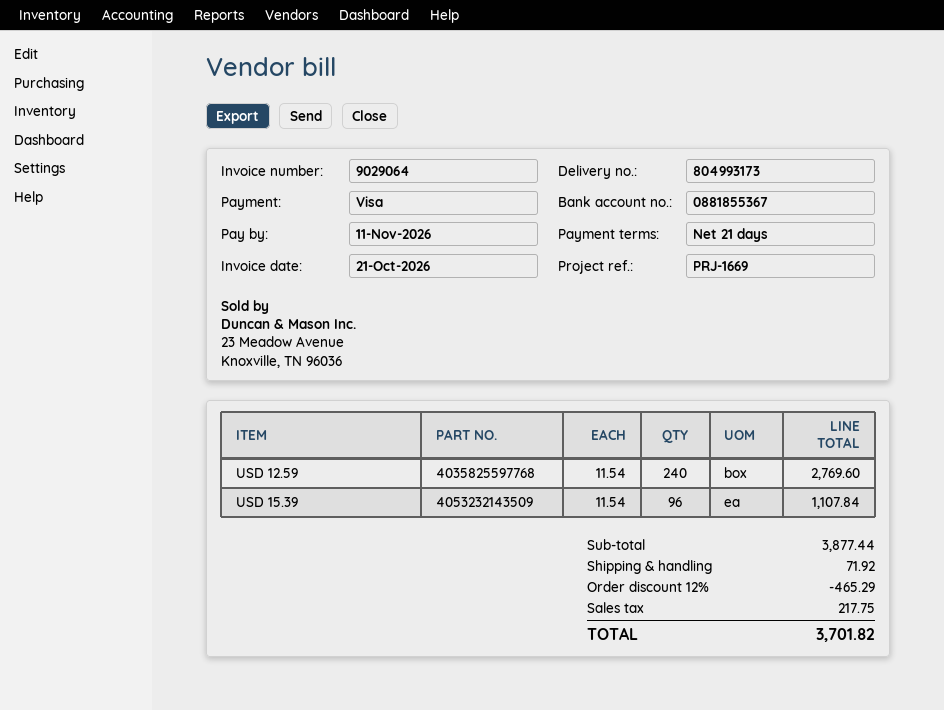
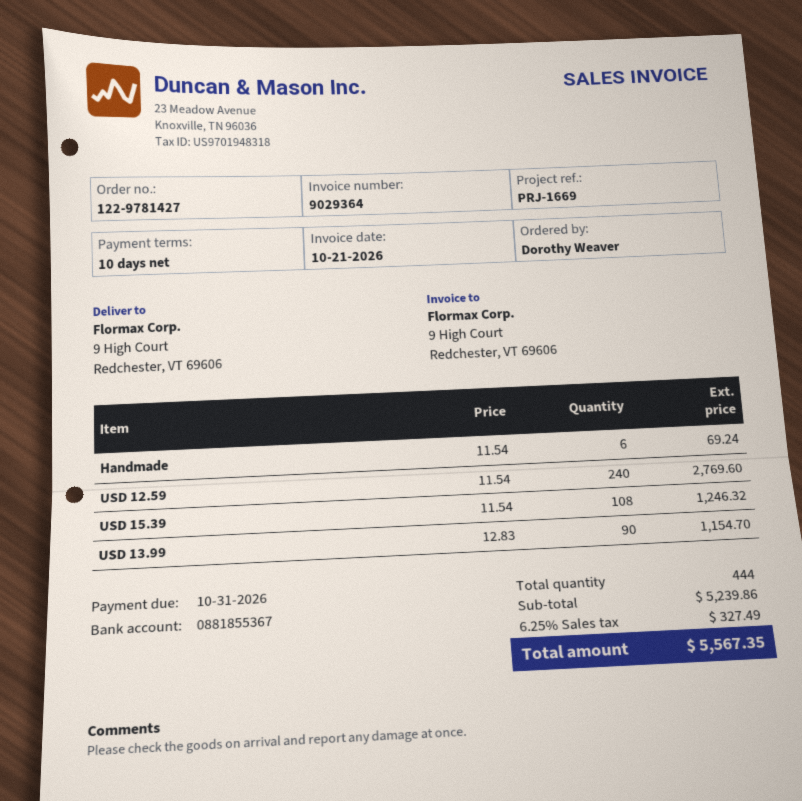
invoice number: 9029064 -> 9029364
payment terms: 21 days -> 10 days
due date: 2026-11-11 -> 2026-10-31
USD 15.39: 96 x 11.54 = 1107.84 -> 108 x 11.54 = 1246.32
Handmade: none -> 6 x 11.54 = 69.24
USD 13.99: none -> 90 x 12.83 = 1154.70
subtotal: 3877.44 -> 5239.86
discount: 12% = 465.29 -> none
shipping: 71.92 -> none
tax: 217.75 -> 327.49
total: 3701.82 -> 5567.35

